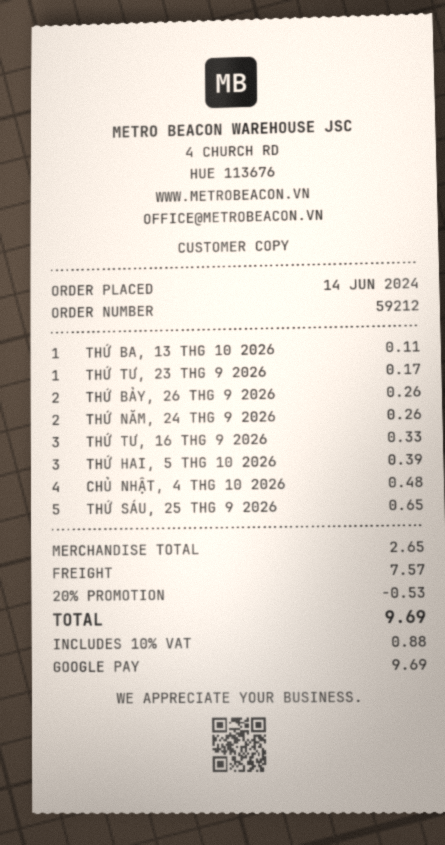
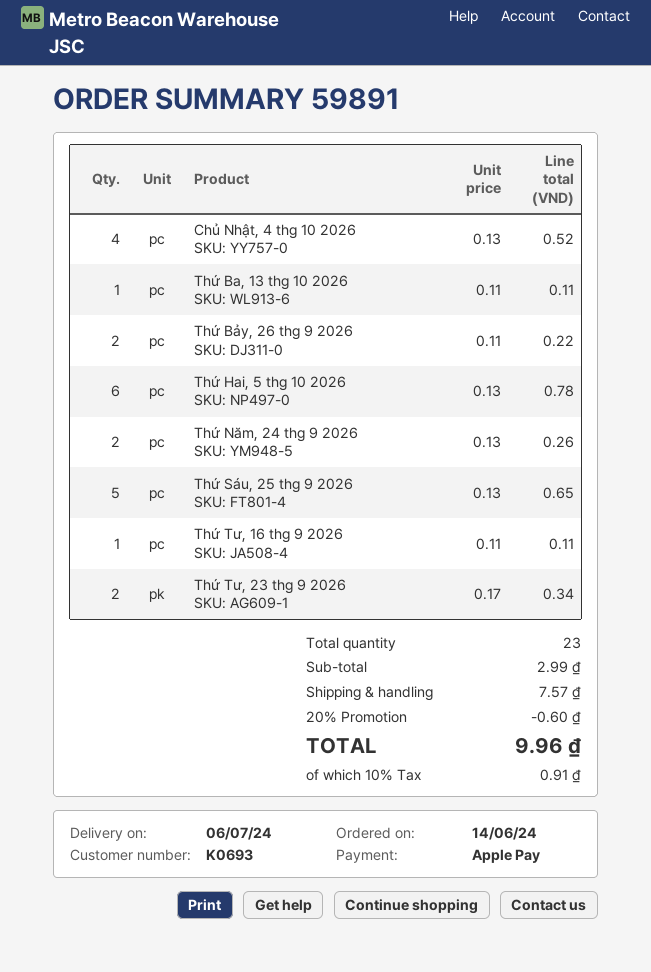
order number: 59212 -> 59891
payment method: Google Pay -> Apple Pay
THỨ TƯ, 23 THG 9 2026: 1 for 0.17 -> 2 for 0.34
THỨ BẢY, 26 THG 9 2026: 2 for 0.26 -> 2 for 0.22
THỨ TƯ, 16 THG 9 2026: 3 for 0.33 -> 1 for 0.11
THỨ HAI, 5 THG 10 2026: 3 for 0.39 -> 6 for 0.78
CHỦ NHẬT, 4 THG 10 2026: 4 for 0.48 -> 4 for 0.52
subtotal: 2.65 -> 2.99
discount: 20% = 0.53 -> 20% = 0.60
tax: 10% = 0.88 -> 10% = 0.91
total: 9.69 -> 9.96

